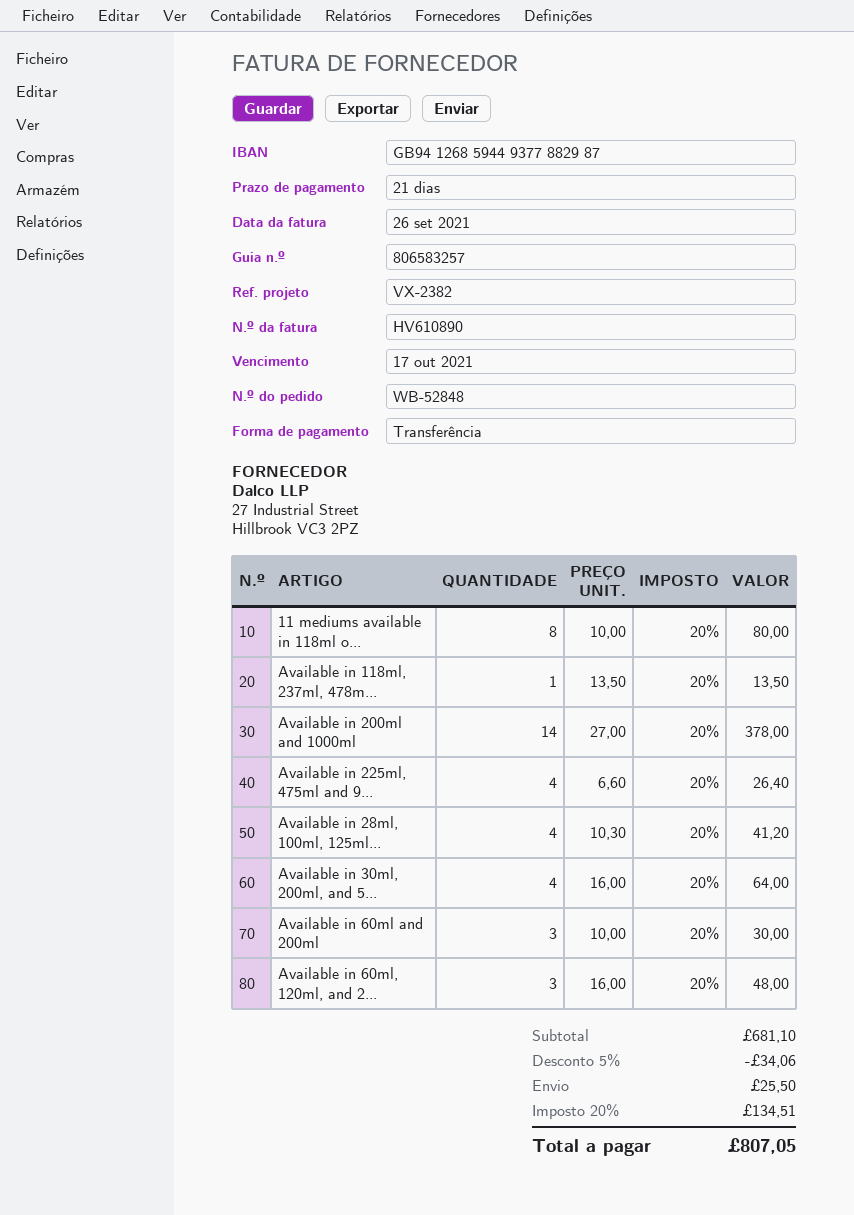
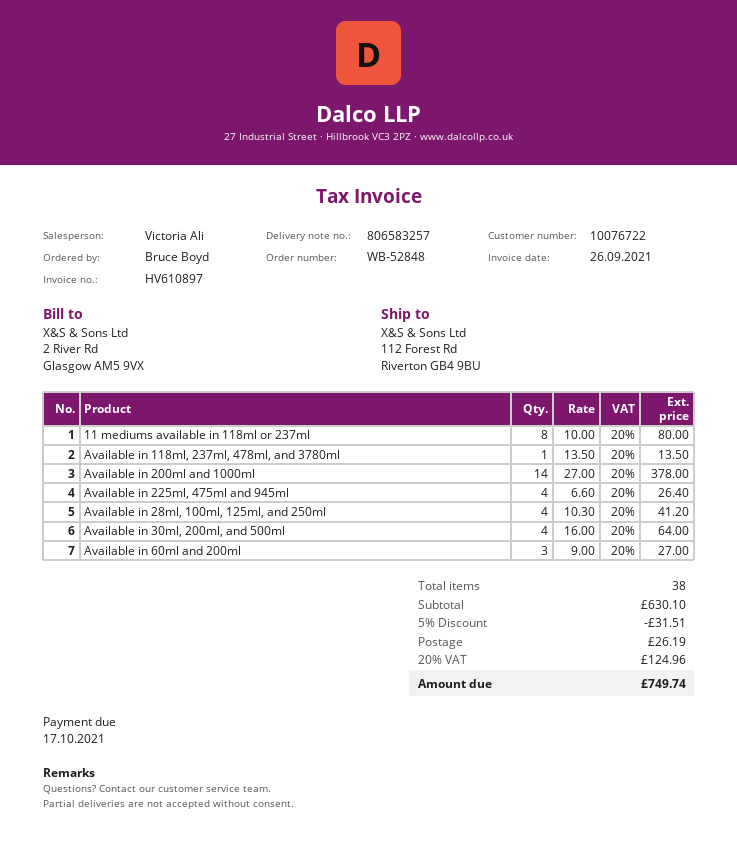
invoice number: HV610890 -> HV610897
Available in 60ml and 200ml: 3 x 10.00 = 30.00 -> 3 x 9.00 = 27.00
Available in 60ml, 120ml, and 2...: 3 x 16.00 = 48.00 -> none
subtotal: 681.10 -> 630.10
discount: 5% = 34.06 -> 5% = 31.51
shipping: 25.50 -> 26.19
tax: 20% = 134.51 -> 20% = 124.96
total: 807.05 -> 749.74

